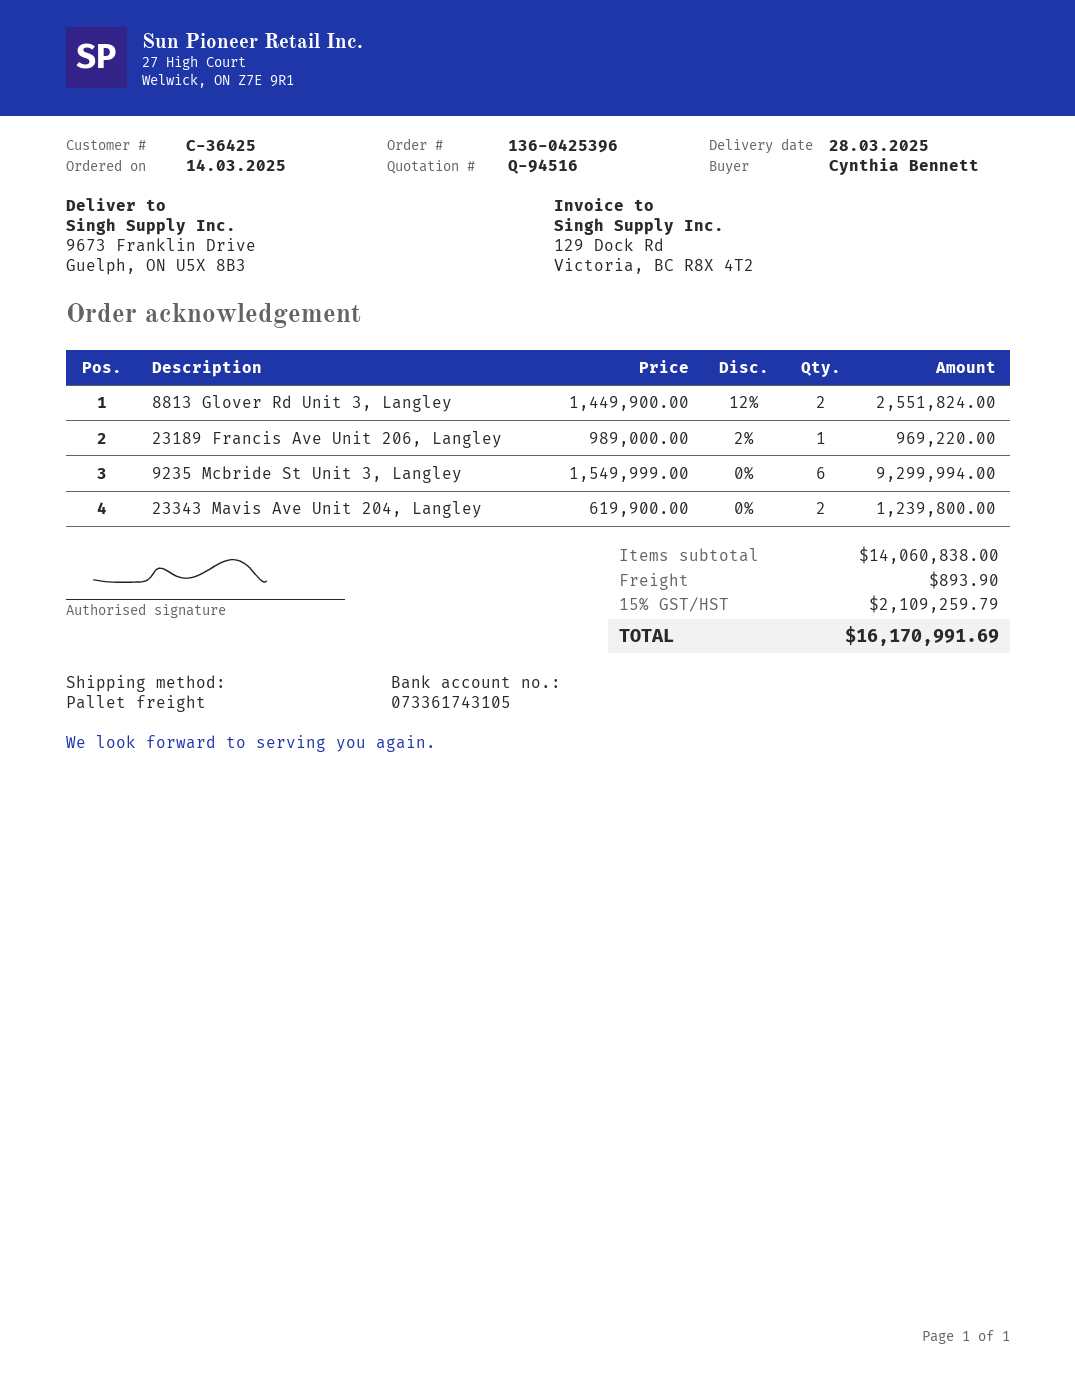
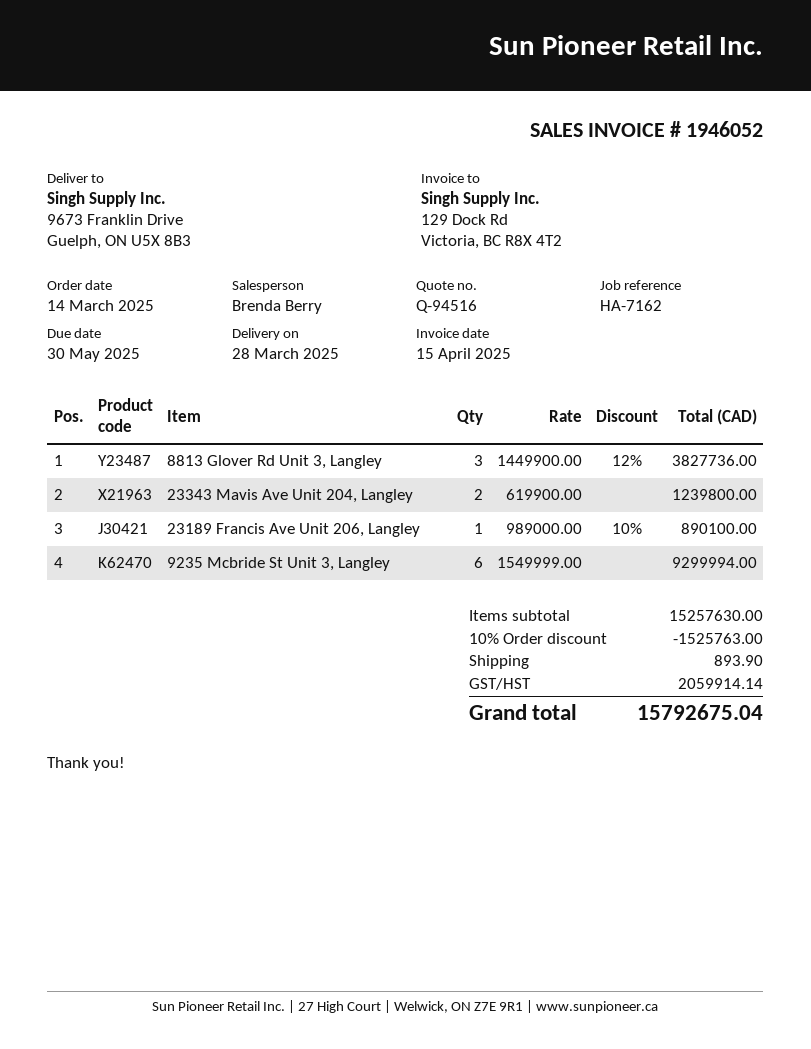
8813 Glover Rd Unit 3, Langley: 2 x 1449900.00 - 12% = 2551824.00 -> 3 x 1449900.00 - 12% = 3827736.00
23189 Francis Ave Unit 206, Langley: 1 x 989000.00 - 2% = 969220.00 -> 1 x 989000.00 - 10% = 890100.00
subtotal: 14060838.00 -> 15257630.00
discount: none -> 10% = 1525763.00
tax: 2109259.79 -> 2059914.14
total: 16170991.69 -> 15792675.04

